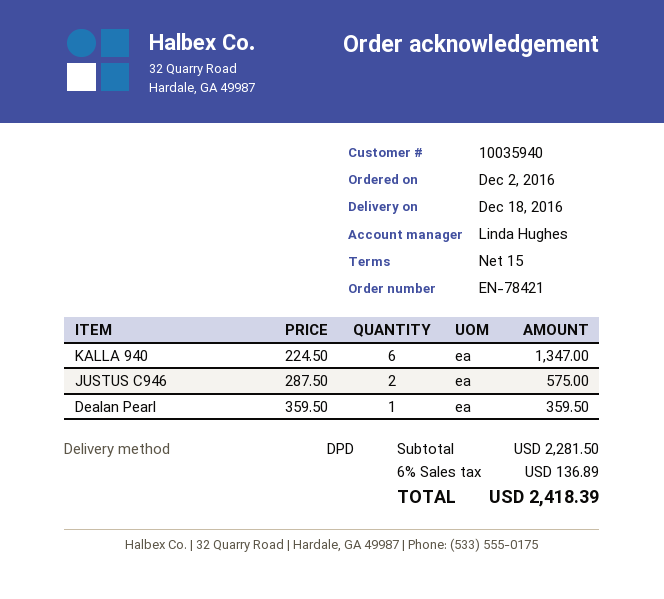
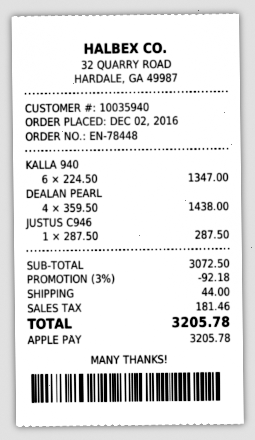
order number: EN-78421 -> EN-78448
JUSTUS C946: 2 x 287.50 = 575.00 -> 1 x 287.50 = 287.50
Dealan Pearl: 1 x 359.50 = 359.50 -> 4 x 359.50 = 1438.00
subtotal: 2281.50 -> 3072.50
discount: none -> 3% = 92.18
shipping: none -> 44.00
tax: 136.89 -> 181.46
total: 2418.39 -> 3205.78

